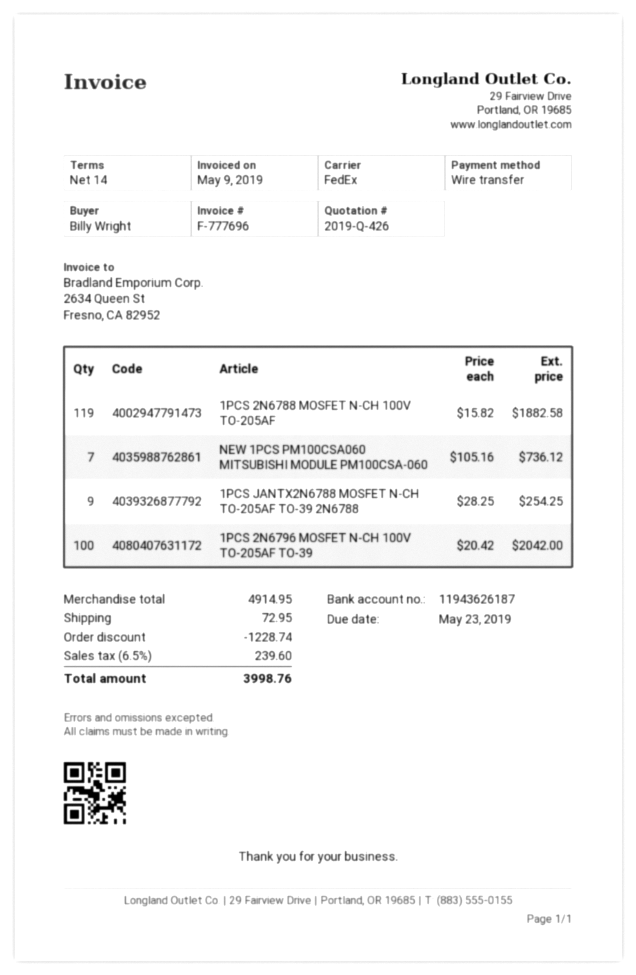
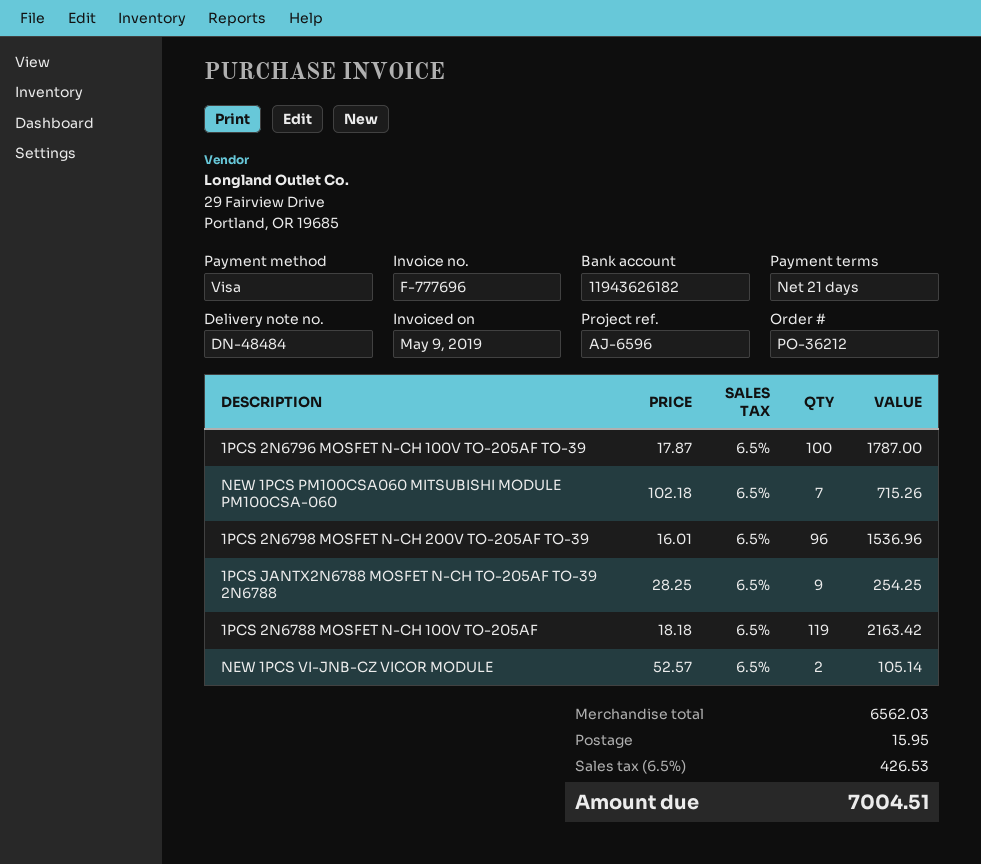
payment terms: 14 days -> 21 days
payment method: bank transfer -> Visa
bank account: 11943626187 -> 11943626182
1PCS 2N6788 MOSFET N-CH 100V TO-205AF: 119 x 15.82 = 1882.58 -> 119 x 18.18 = 2163.42
NEW 1PCS PM100CSA060 MITSUBISHI MODULE PM100CSA-060: 7 x 105.16 = 736.12 -> 7 x 102.18 = 715.26
1PCS 2N6796 MOSFET N-CH 100V TO-205AF TO-39: 100 x 20.42 = 2042.00 -> 100 x 17.87 = 1787.00
1PCS 2N6798 MOSFET N-CH 200V TO-205AF TO-39: none -> 96 x 16.01 = 1536.96
NEW 1PCS VI-JNB-CZ VICOR MODULE: none -> 2 x 52.57 = 105.14
subtotal: 4914.95 -> 6562.03
discount: 1228.74 -> none
shipping: 72.95 -> 15.95
tax: 6.5% = 239.60 -> 6.5% = 426.53
total: 3998.76 -> 7004.51

